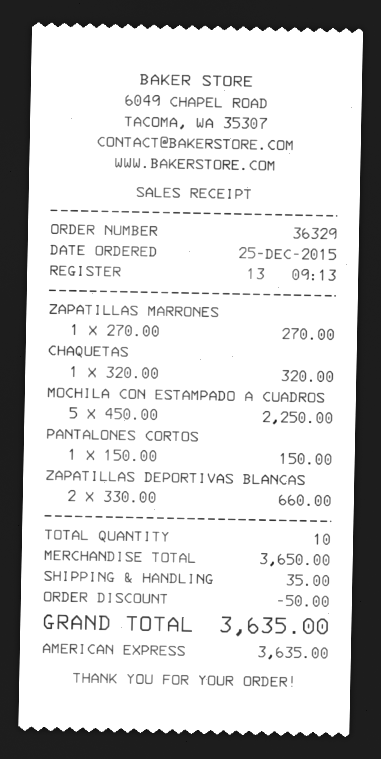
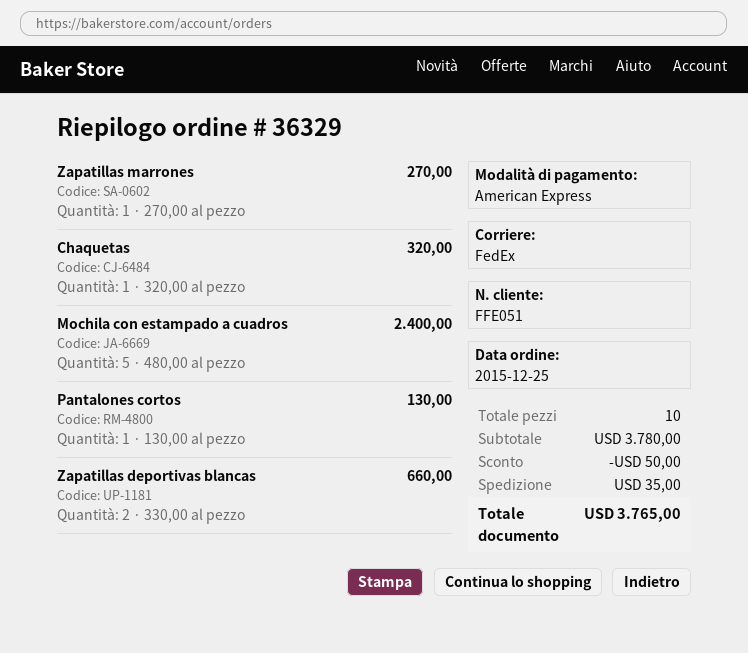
MOCHILA CON ESTAMPADO A CUADROS: 5 x 450.00 = 2250.00 -> 5 x 480.00 = 2400.00
PANTALONES CORTOS: 1 x 150.00 = 150.00 -> 1 x 130.00 = 130.00
subtotal: 3650.00 -> 3780.00
total: 3635.00 -> 3765.00

